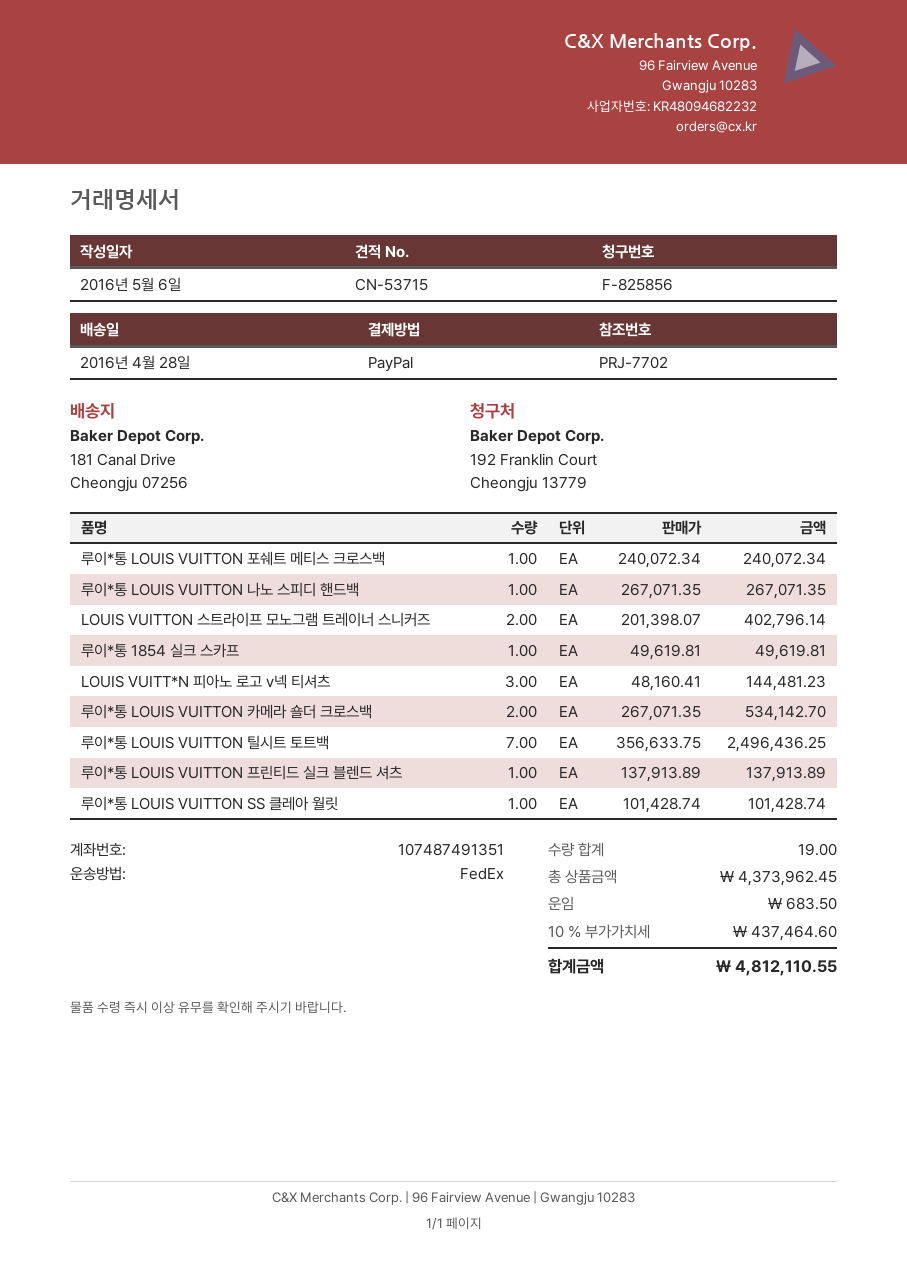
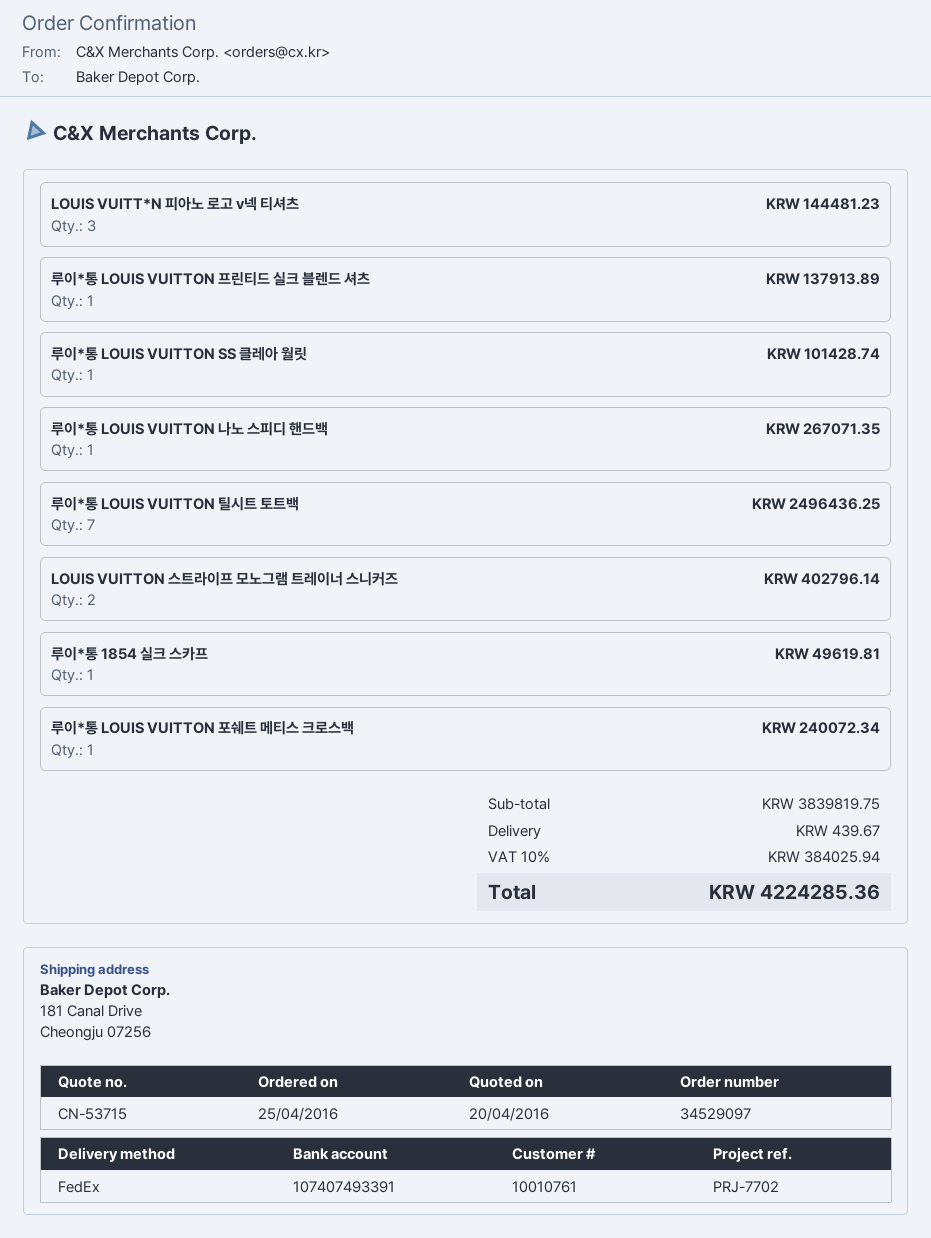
bank account: 107487491351 -> 107407493391
루이*통 LOUIS VUITTON 카메라 숄더 크로스백: 2 for 534142.70 -> none
subtotal: 4373962.45 -> 3839819.75
shipping: 683.50 -> 439.67
tax: 10% = 437464.60 -> 10% = 384025.94
total: 4812110.55 -> 4224285.36

